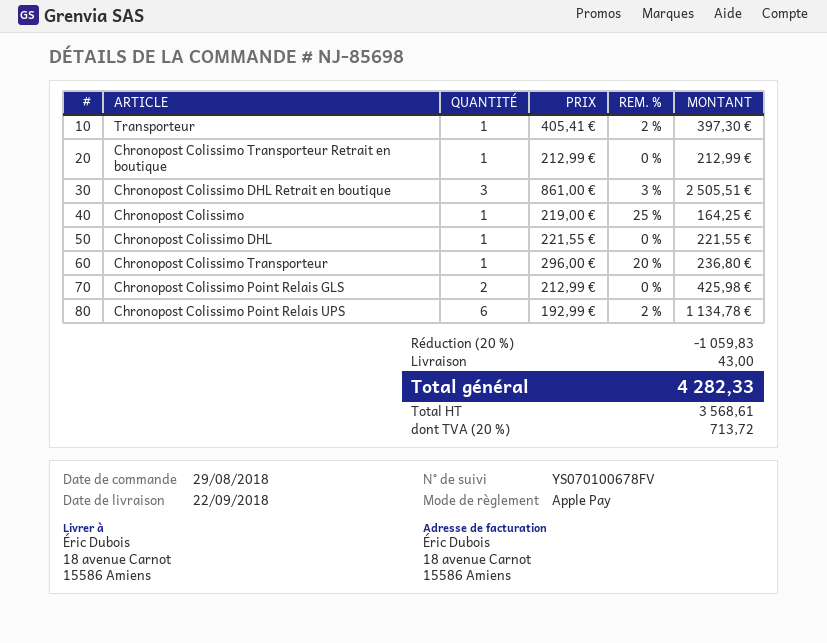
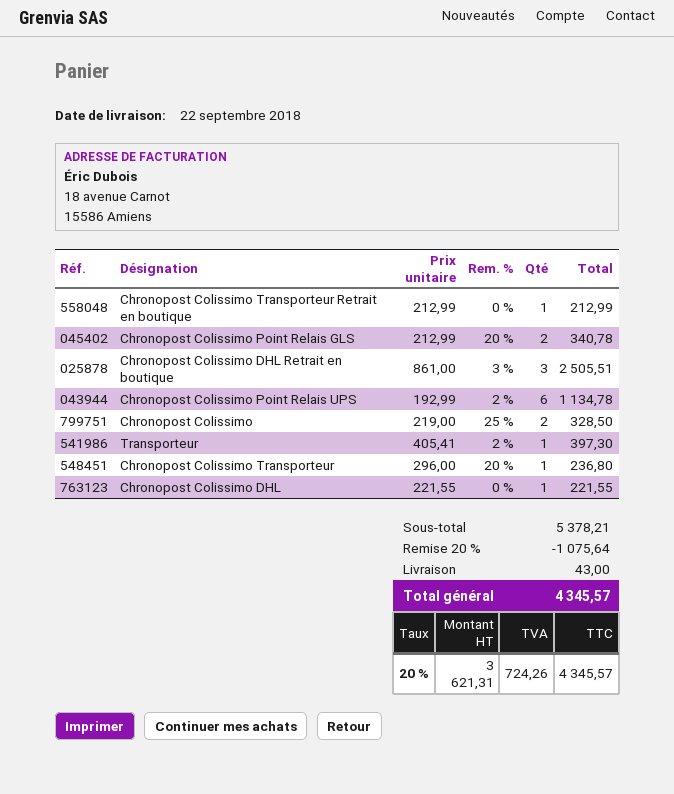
Chronopost Colissimo: 1 x 219.00 - 25% = 164.25 -> 2 x 219.00 - 25% = 328.50
Chronopost Colissimo Point Relais GLS: 2 x 212.99 = 425.98 -> 2 x 212.99 - 20% = 340.78
discount: 20% = 1059.83 -> 20% = 1075.64
net: 3568.61 -> 3621.31
tax: 20% = 713.72 -> 20% = 724.26
total: 4282.33 -> 4345.57

